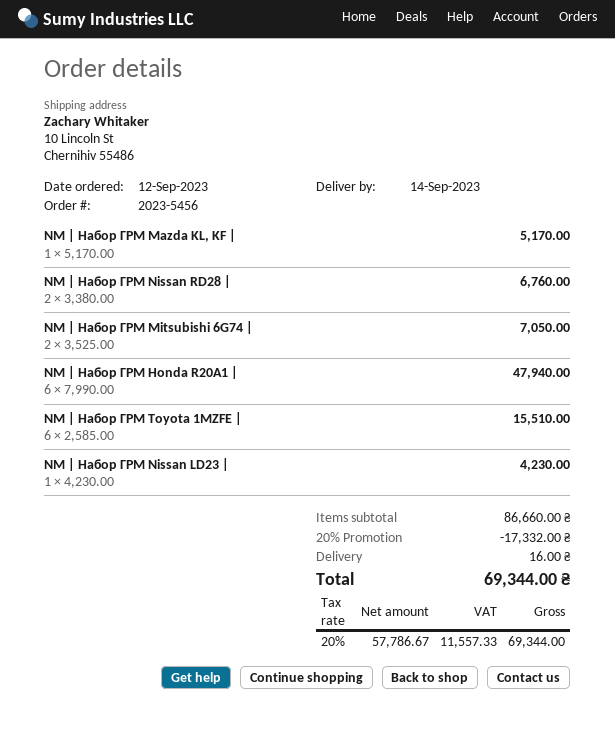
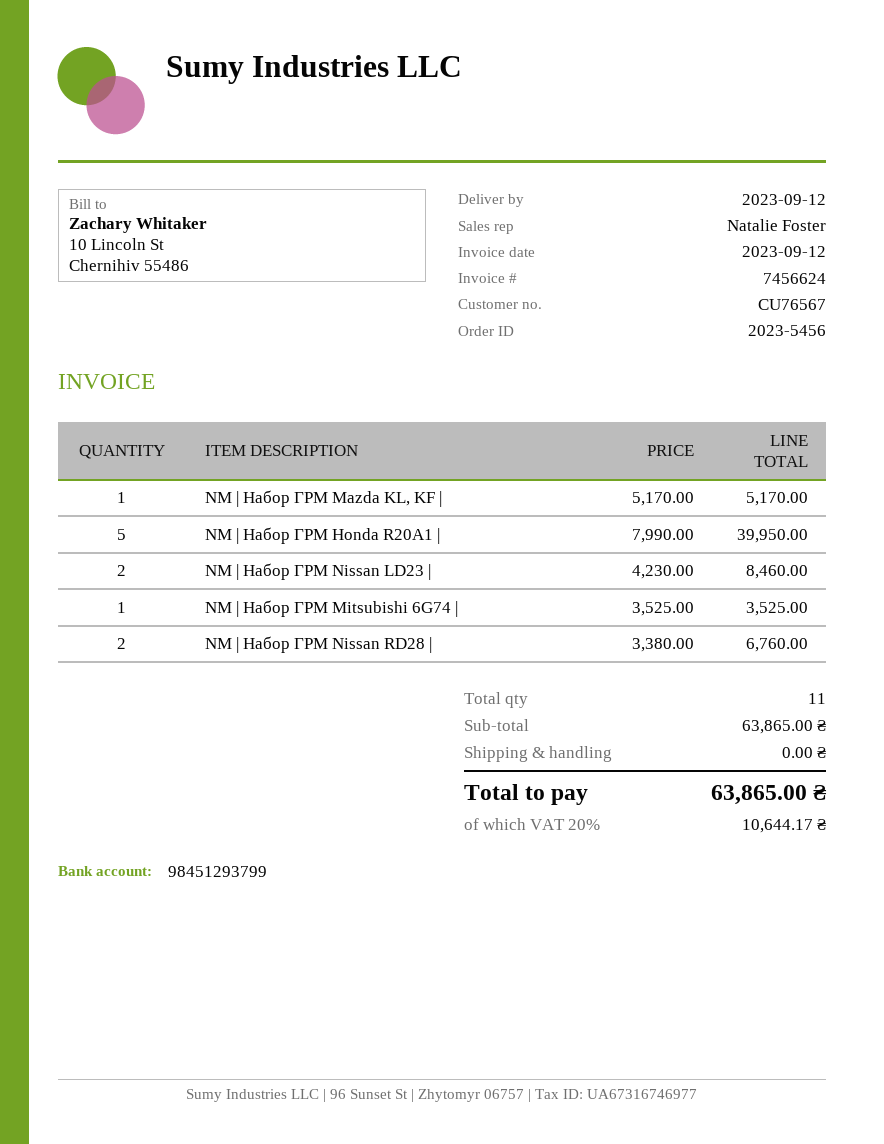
delivery date: 2023-09-14 -> 2023-09-12
NM | Набор ГРМ Mitsubishi 6G74 |: 2 x 3525.00 = 7050.00 -> 1 x 3525.00 = 3525.00
NM | Набор ГРМ Honda R20A1 |: 6 x 7990.00 = 47940.00 -> 5 x 7990.00 = 39950.00
NM | Набор ГРМ Toyota 1MZFE |: 6 x 2585.00 = 15510.00 -> none
NM | Набор ГРМ Nissan LD23 |: 1 x 4230.00 = 4230.00 -> 2 x 4230.00 = 8460.00
subtotal: 86660.00 -> 63865.00
discount: 20% = 17332.00 -> none
shipping: 16.00 -> 0.00
tax: 20% = 11557.33 -> 20% = 10644.17
total: 69344.00 -> 63865.00

